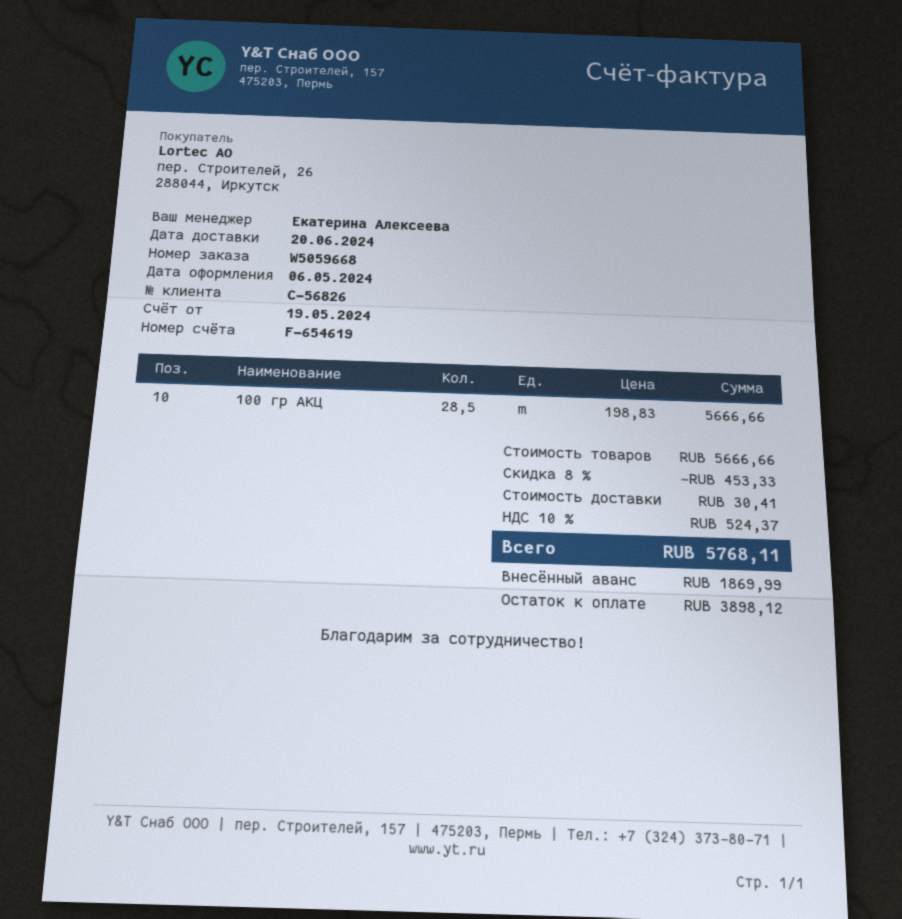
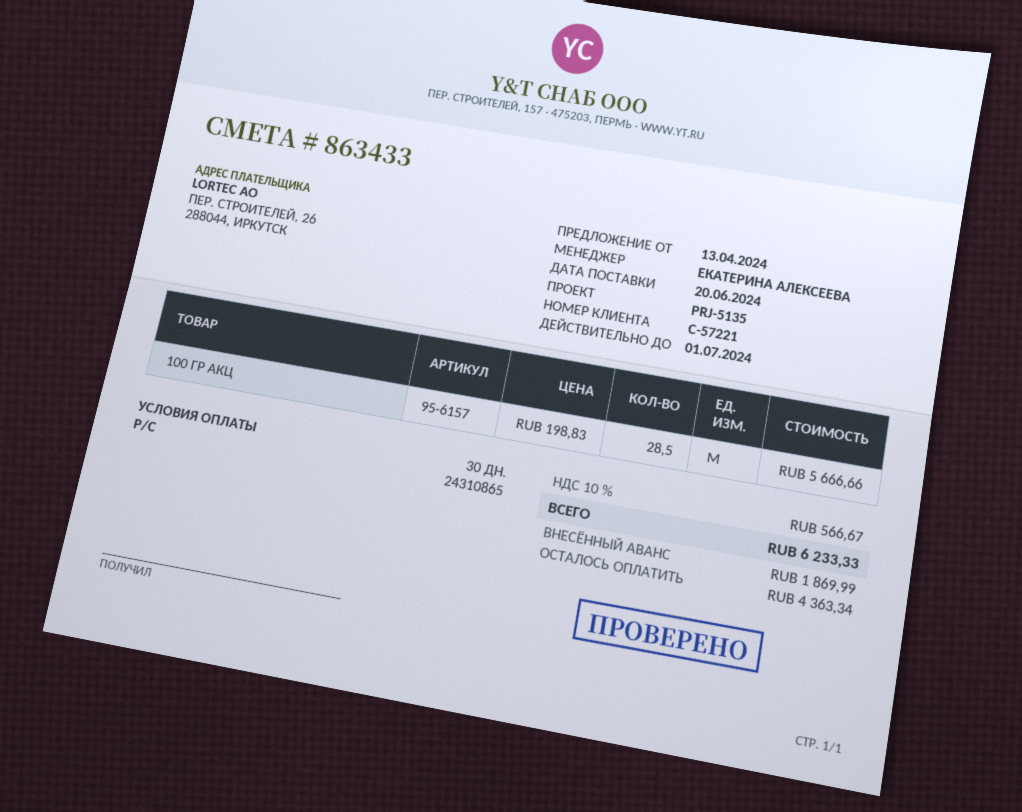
customer number: C-56826 -> C-57221
discount: 8% = 453.33 -> none
shipping: 30.41 -> none
tax: 10% = 524.37 -> 10% = 566.67
total: 5768.11 -> 6233.33
balance: 3898.12 -> 4363.34

